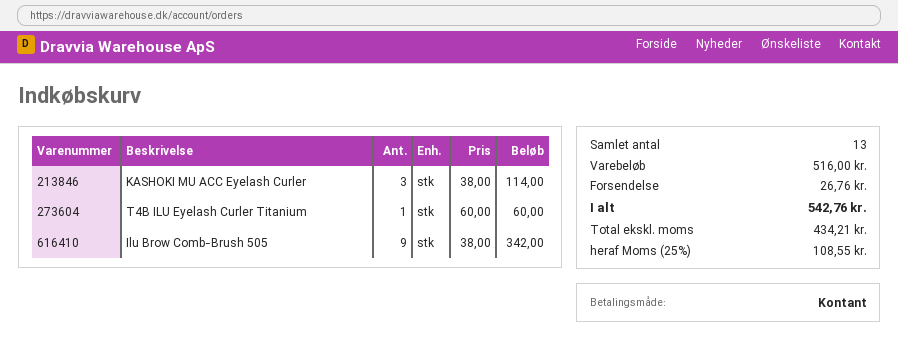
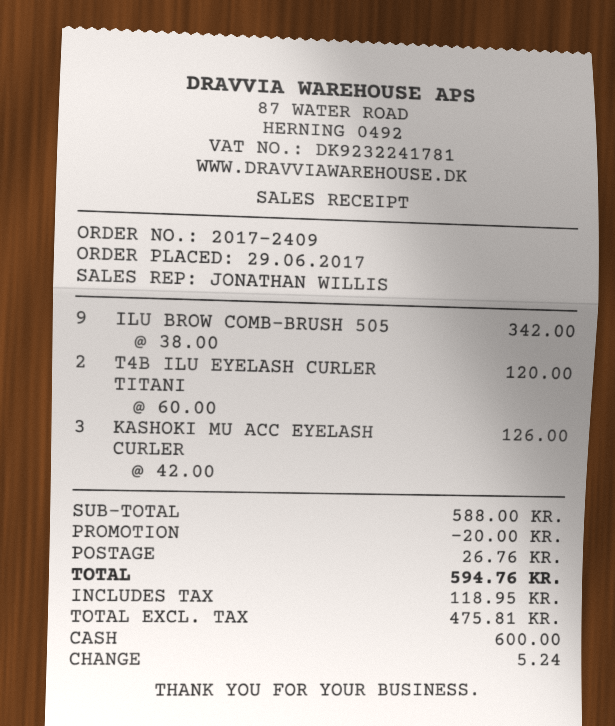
KASHOKI MU ACC Eyelash Curler: 3 x 38.00 = 114.00 -> 3 x 42.00 = 126.00
T4B ILU Eyelash Curler Titanium: 1 x 60.00 = 60.00 -> 2 x 60.00 = 120.00
subtotal: 516.00 -> 588.00
discount: none -> 20.00
net: 434.21 -> 475.81
tax: 108.55 -> 118.95
total: 542.76 -> 594.76

